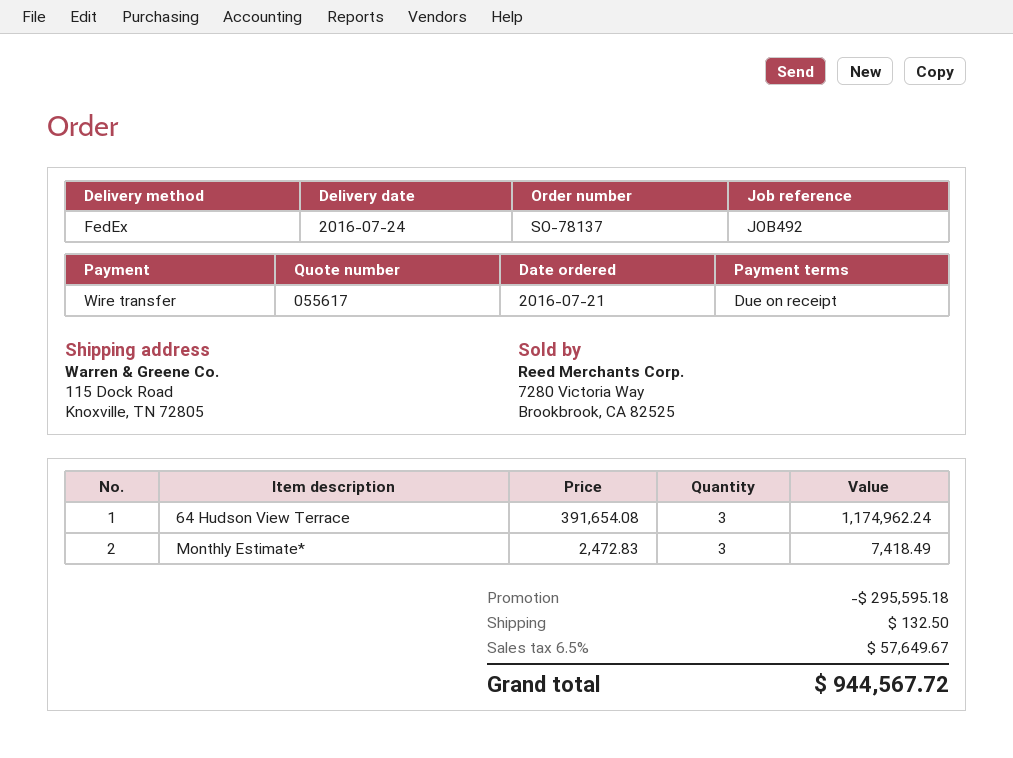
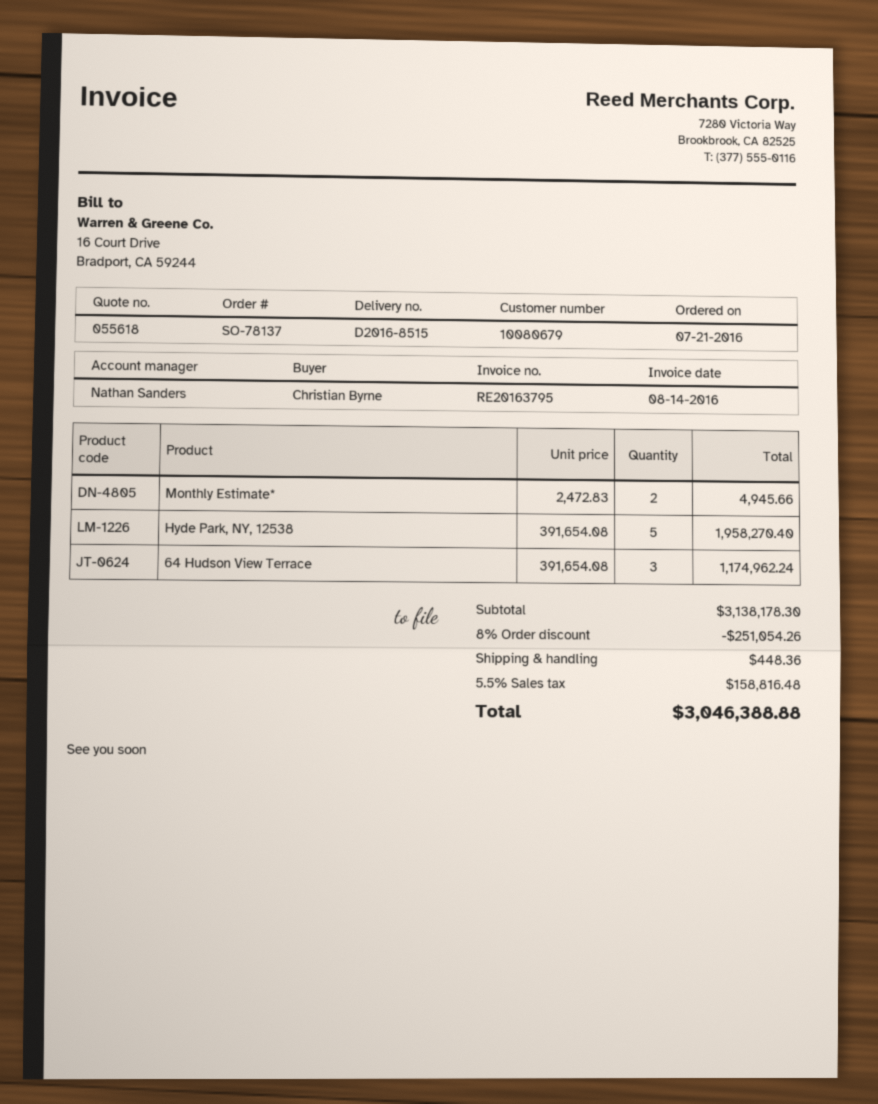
quote number: 055617 -> 055618
Monthly Estimate*: 3 x 2472.83 = 7418.49 -> 2 x 2472.83 = 4945.66
Hyde Park, NY, 12538: none -> 5 x 391654.08 = 1958270.40
discount: 295595.18 -> 251054.26
shipping: 132.50 -> 448.36
tax: 6.5% = 57649.67 -> 5.5% = 158816.48
total: 944567.72 -> 3046388.88

